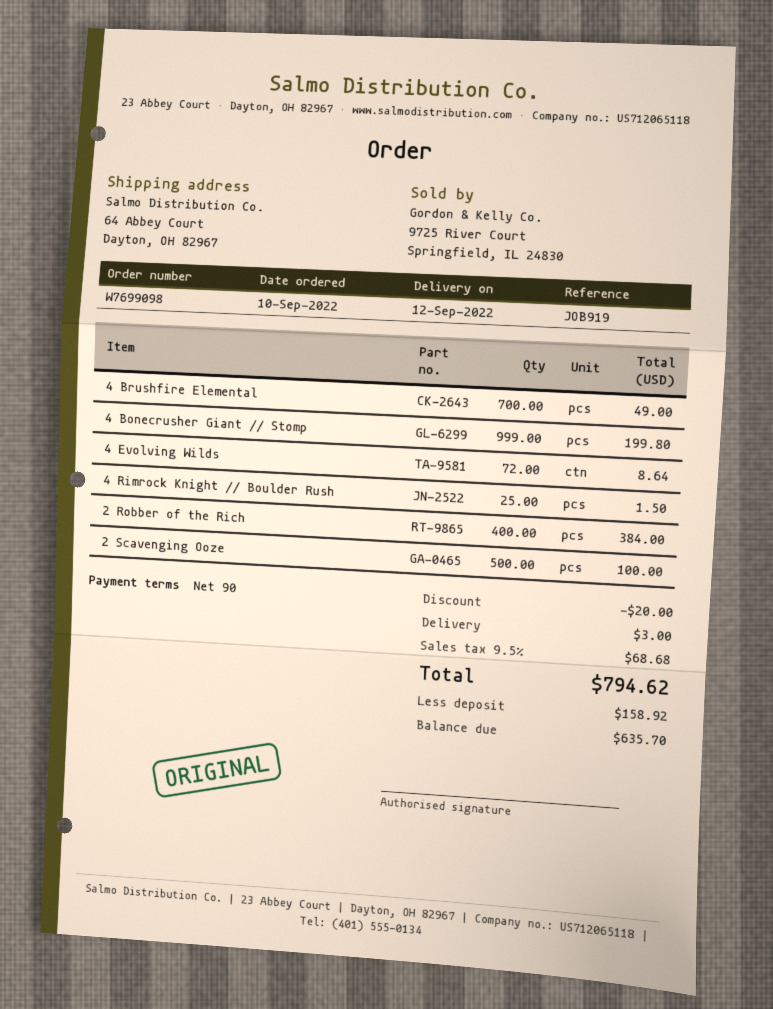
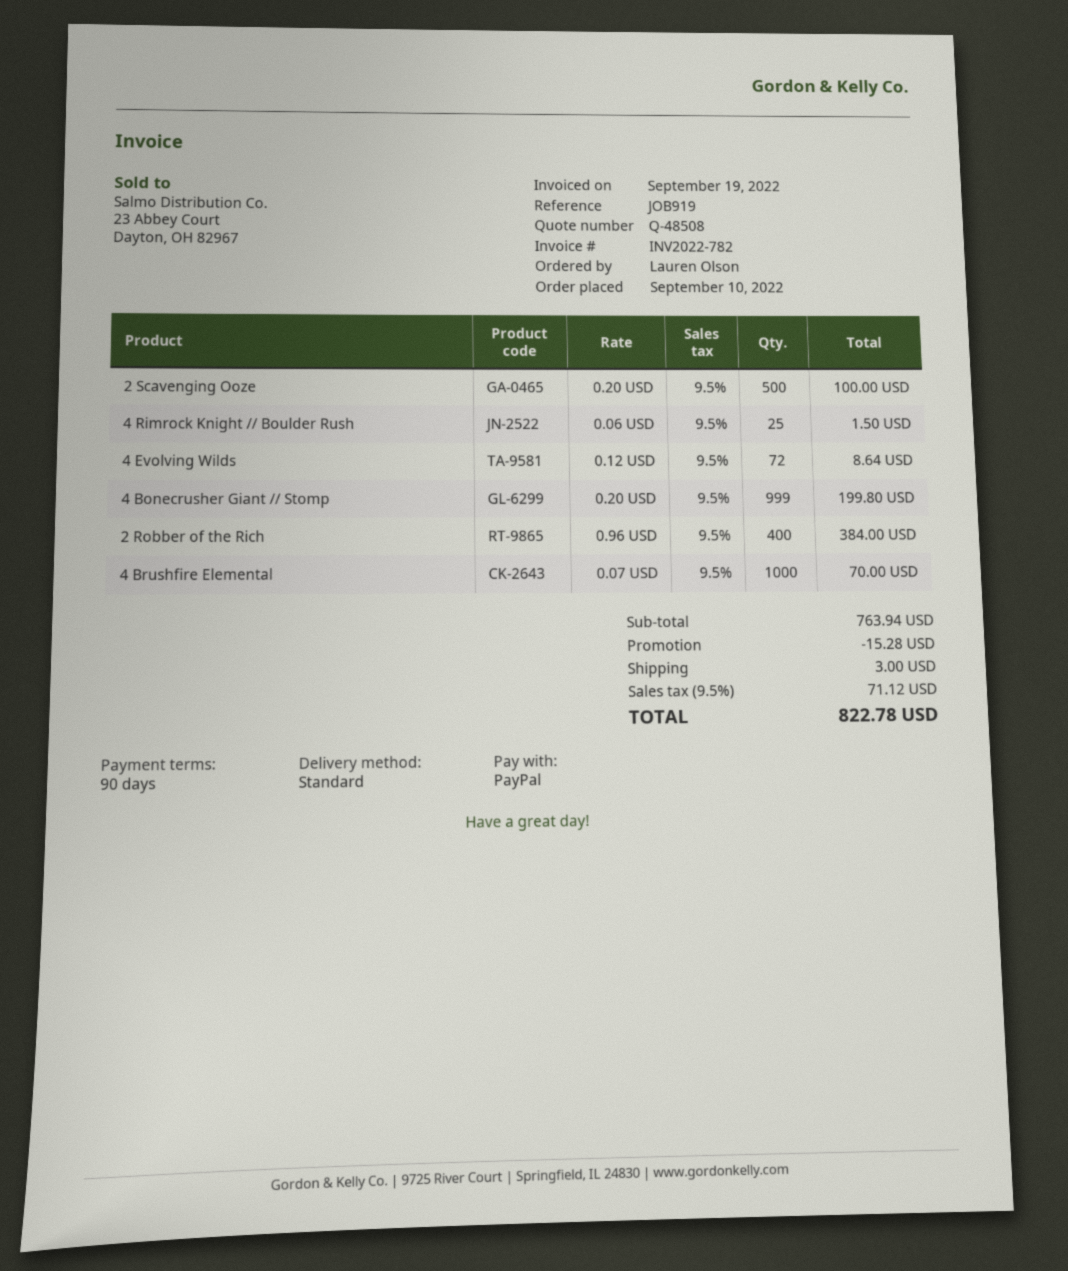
4 Brushfire Elemental: 700 for 49.00 -> 1000 for 70.00
discount: 20.00 -> 15.28
tax: 9.5% = 68.68 -> 9.5% = 71.12
total: 794.62 -> 822.78

